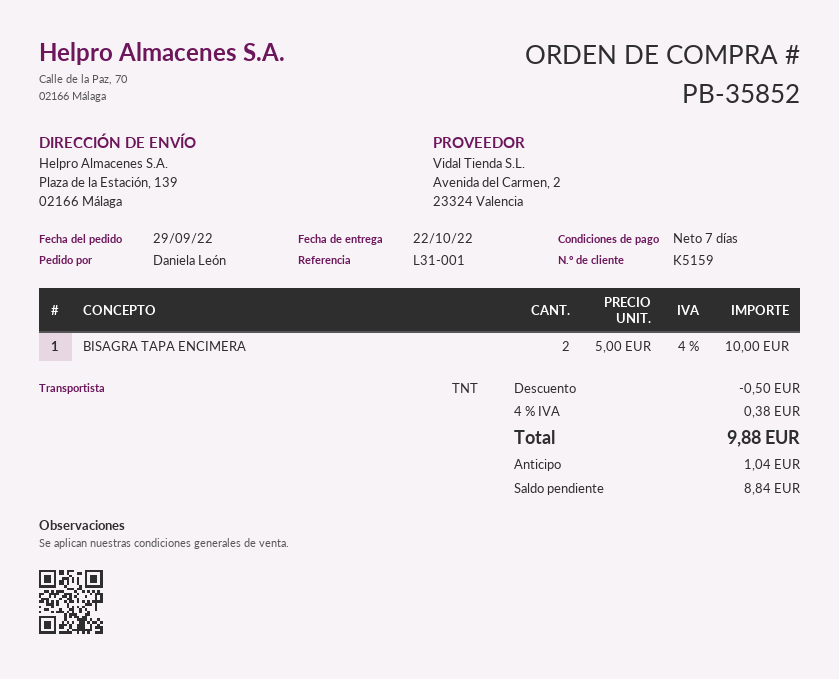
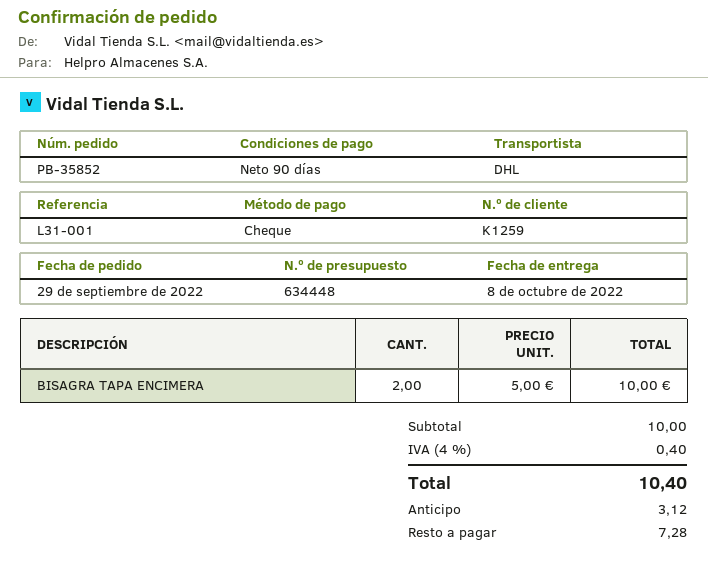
delivery date: 2022-10-22 -> 2022-10-08
payment terms: 7 days -> 90 days
customer number: K5159 -> K1259
shipping method: TNT -> DHL
discount: 0.50 -> none
tax: 4% = 0.38 -> 4% = 0.40
total: 9.88 -> 10.40
deposit: 1.04 -> 3.12
balance: 8.84 -> 7.28

